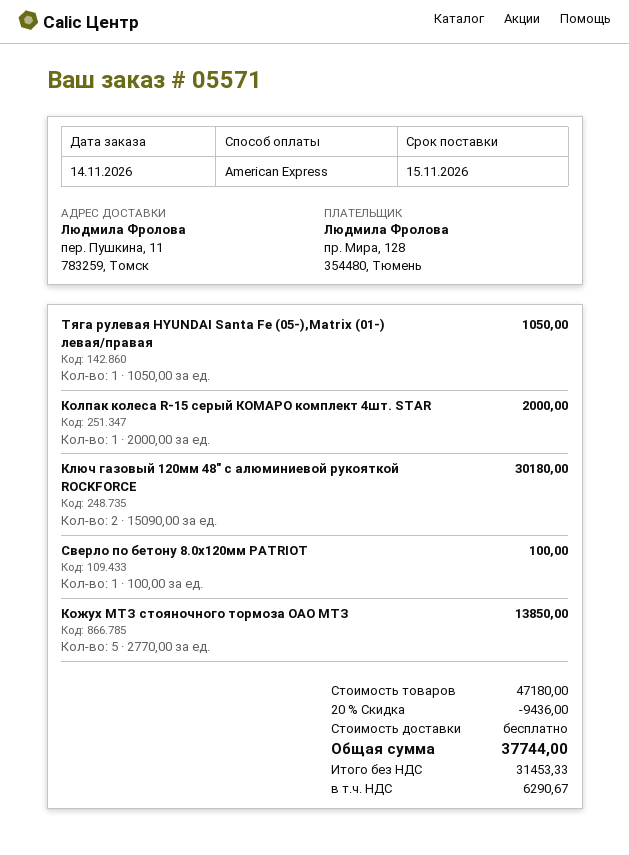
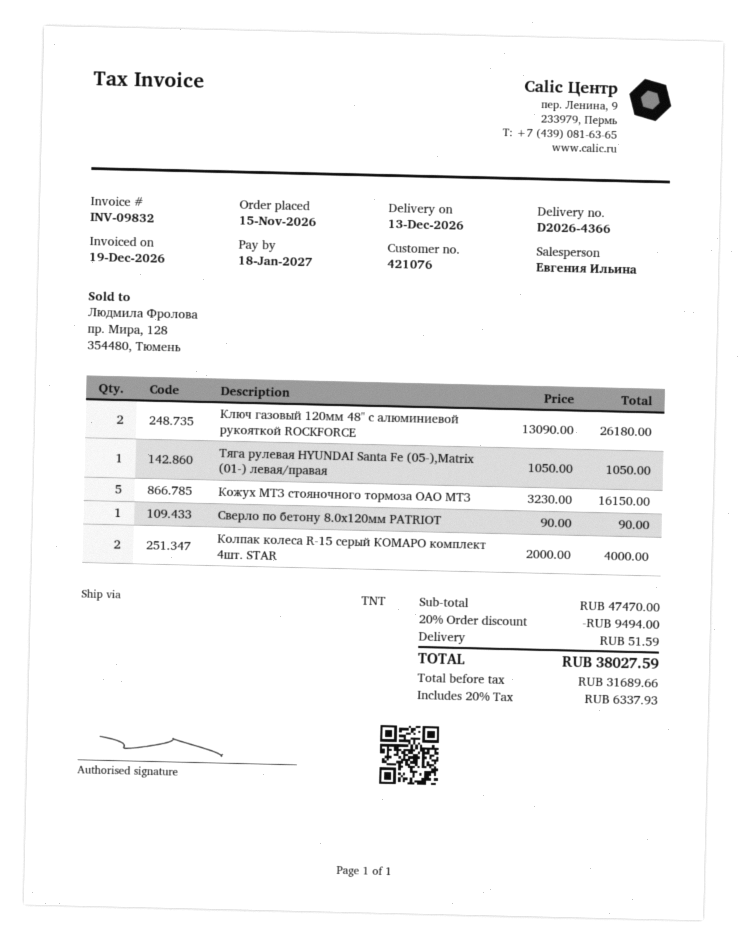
order date: 2026-11-14 -> 2026-11-15
delivery date: 2026-11-15 -> 2026-12-13
Колпак колеса R-15 серый КОМАРО комплект 4шт. STAR: 1 x 2000.00 = 2000.00 -> 2 x 2000.00 = 4000.00
Ключ газовый 120мм 48" с алюминиевой рукояткой ROCKFORCE: 2 x 15090.00 = 30180.00 -> 2 x 13090.00 = 26180.00
Сверло по бетону 8.0х120мм PATRIOT: 1 x 100.00 = 100.00 -> 1 x 90.00 = 90.00
Кожух МТЗ стояночного тормоза ОАО МТЗ: 5 x 2770.00 = 13850.00 -> 5 x 3230.00 = 16150.00
subtotal: 47180.00 -> 47470.00
discount: 20% = 9436.00 -> 20% = 9494.00
shipping: 0.00 -> 51.59
net: 31453.33 -> 31689.66
tax: 6290.67 -> 6337.93
total: 37744.00 -> 38027.59

